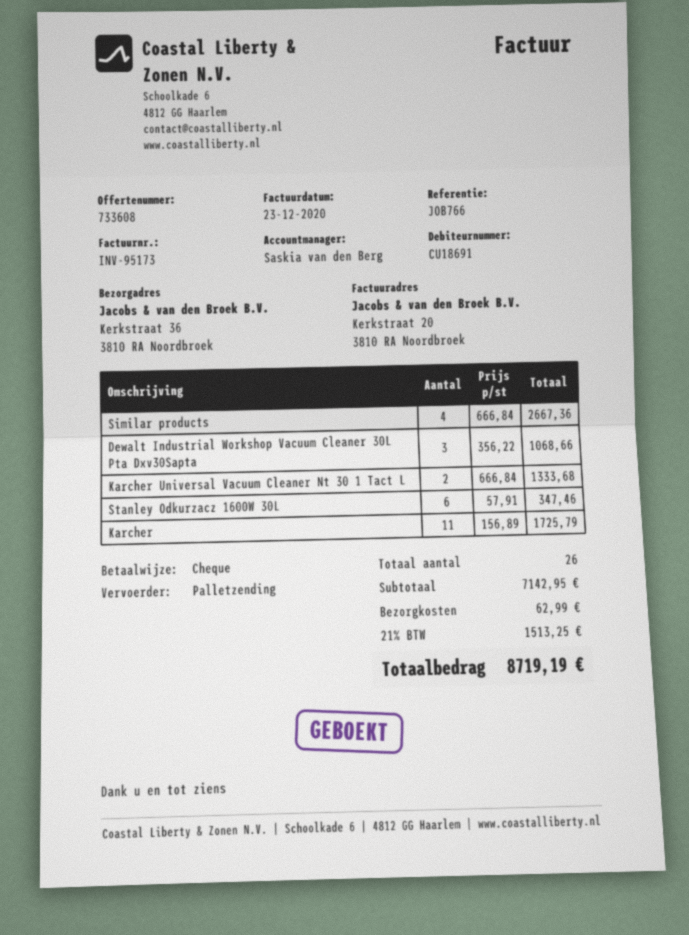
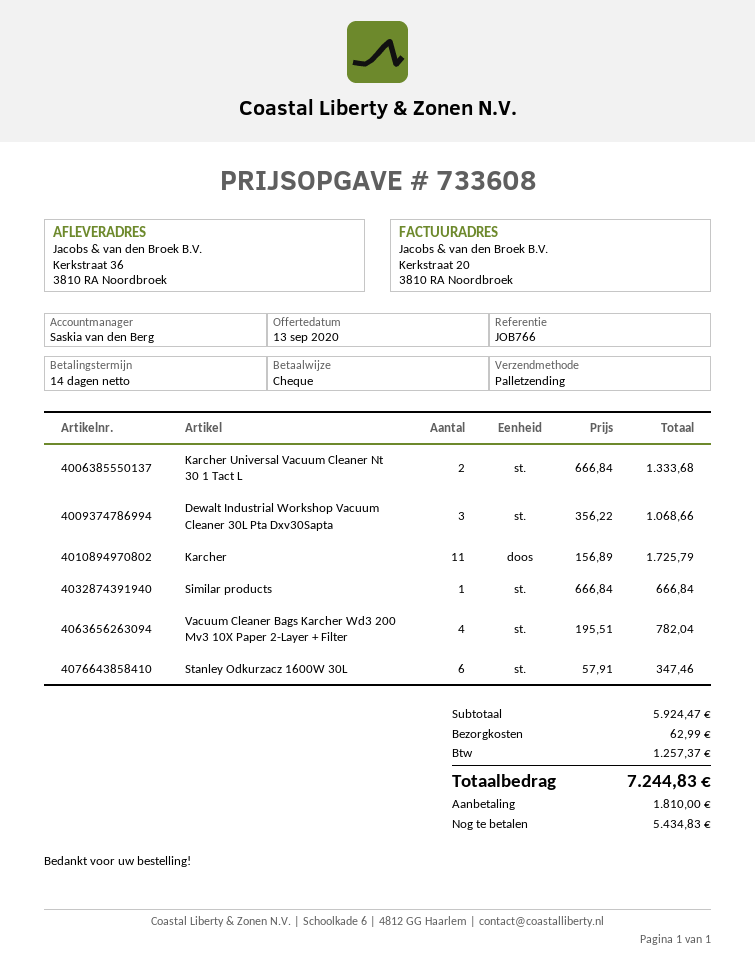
Similar products: 4 x 666.84 = 2667.36 -> 1 x 666.84 = 666.84
Vacuum Cleaner Bags Karcher Wd3 200 Mv3 10X Paper 2-Layer + Filter: none -> 4 x 195.51 = 782.04
subtotal: 7142.95 -> 5924.47
tax: 1513.25 -> 1257.37
total: 8719.19 -> 7244.83

